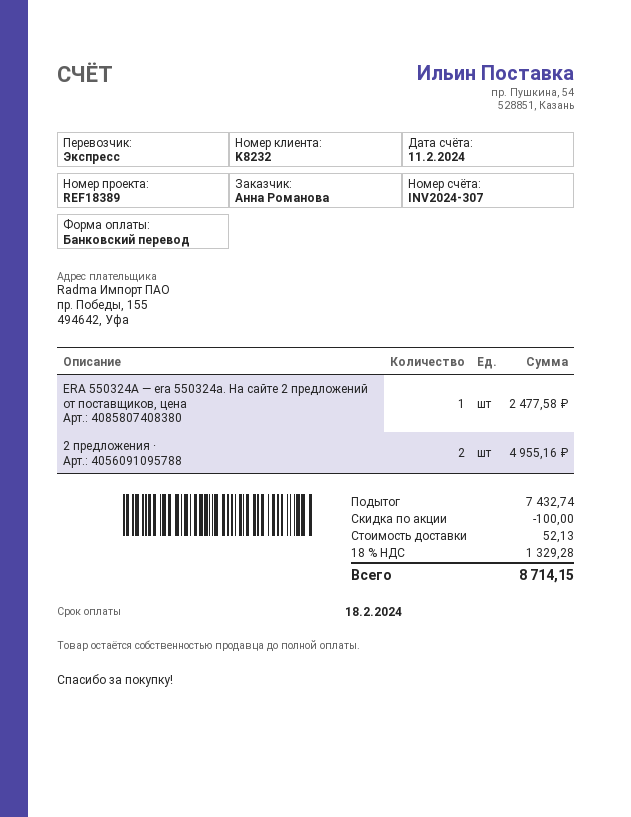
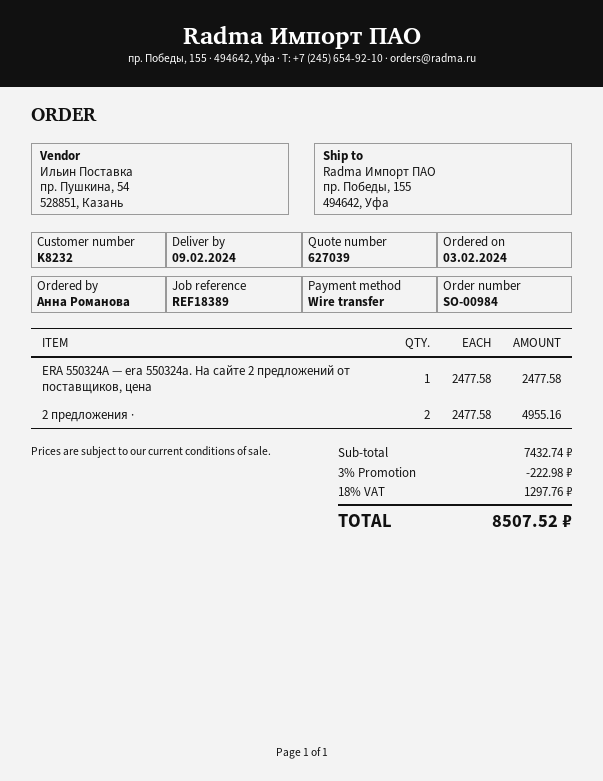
discount: 100.00 -> 222.98
shipping: 52.13 -> none
tax: 18% = 1329.28 -> 18% = 1297.76
total: 8714.15 -> 8507.52

